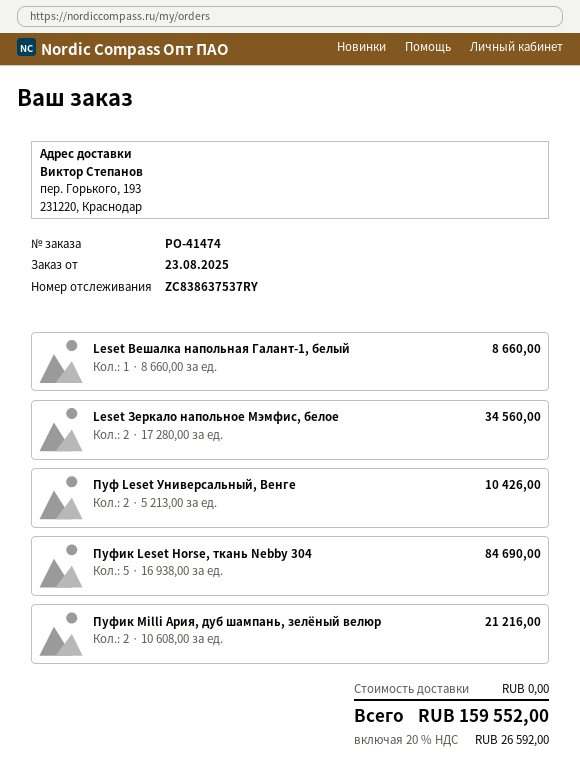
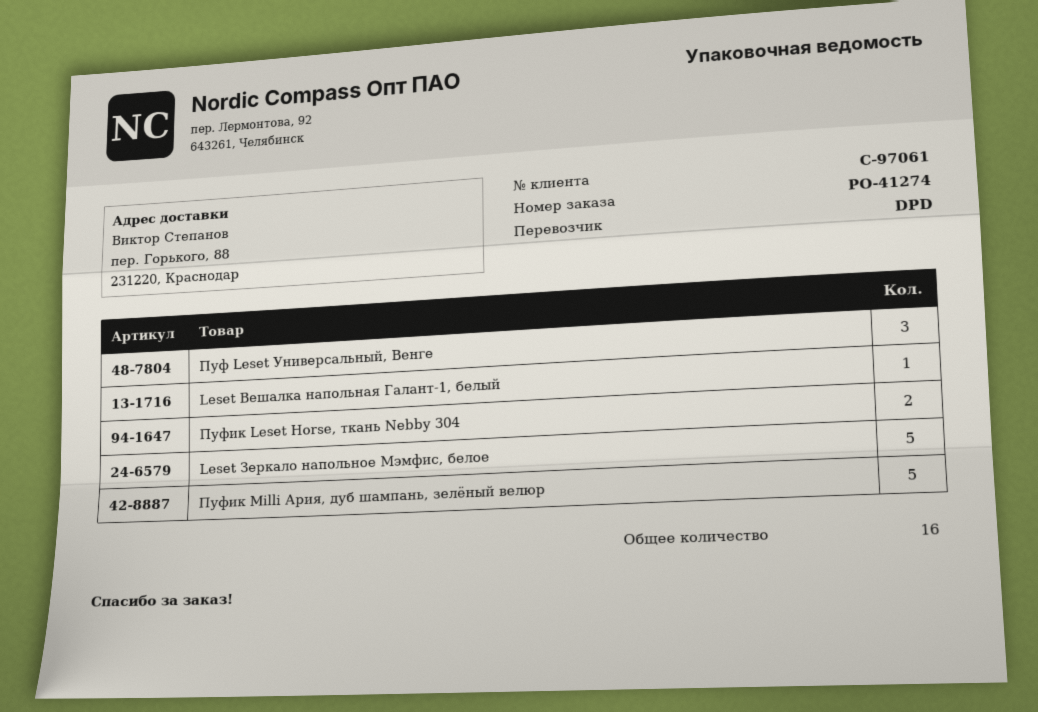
order number: PO-41474 -> PO-41274
ship to: пер. Горького, 193, 231220, Краснодар -> пер. Горького, 88, 231220, Краснодар
Leset Зеркало напольное Мэмфис, белое: 2 -> 5
Пуф Leset Универсальный, Венге: 2 -> 3
Пуфик Leset Horse, ткань Nebby 304: 5 -> 2
Пуфик Milli Ария, дуб шампань, зелёный велюр: 2 -> 5

